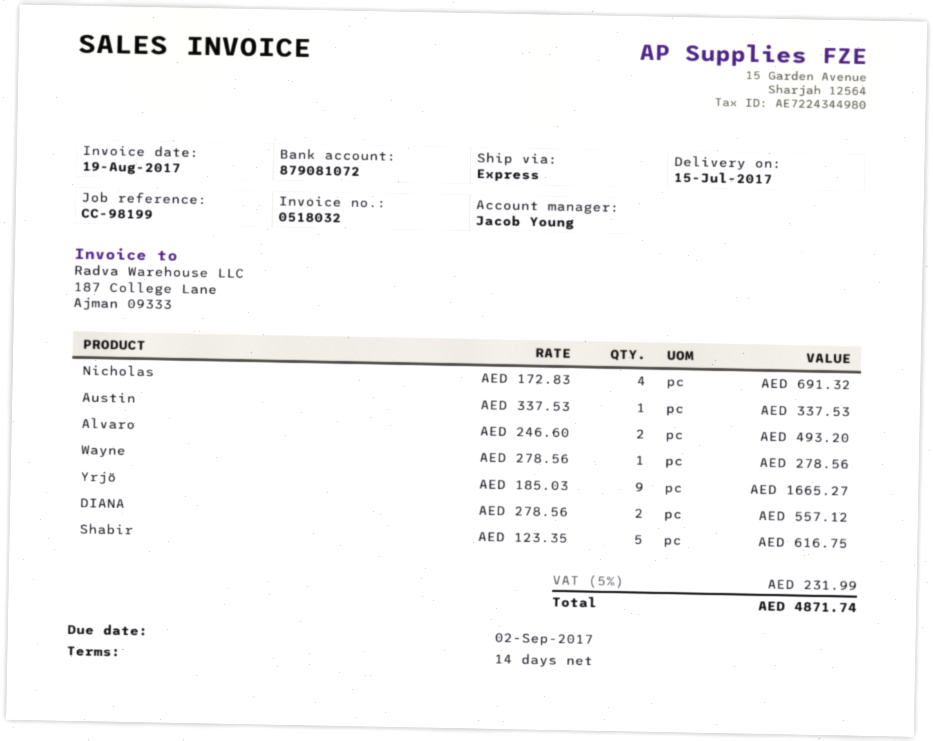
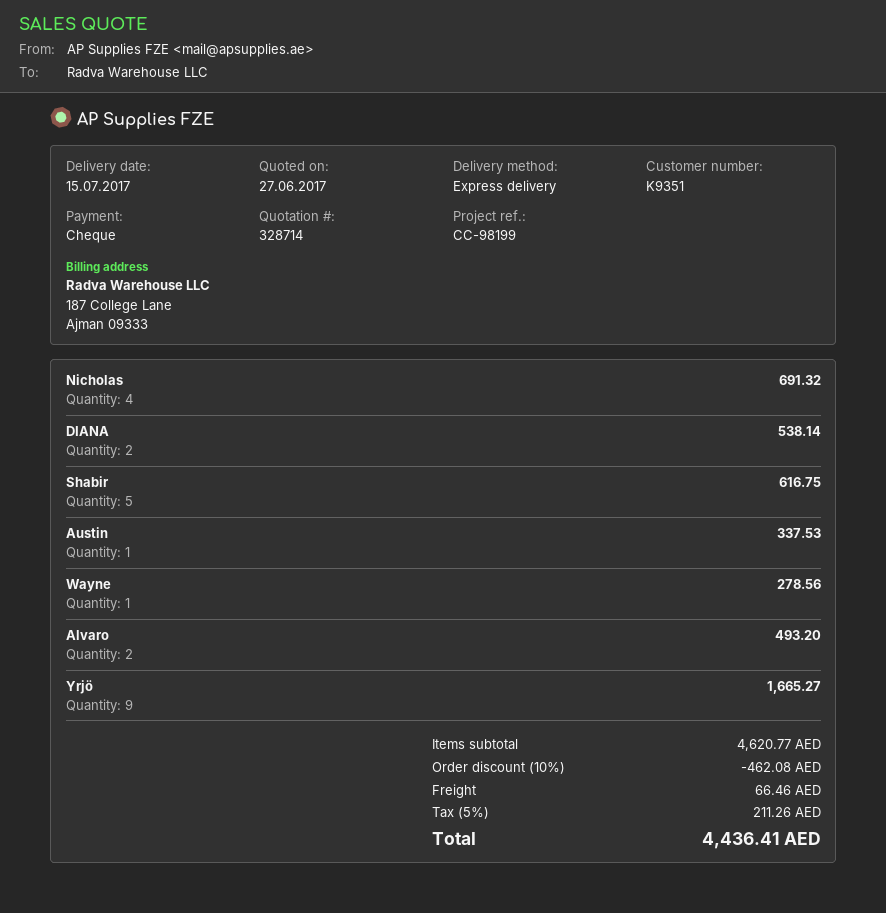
DIANA: 2 for 557.12 -> 2 for 538.14
discount: none -> 10% = 462.08
shipping: none -> 66.46
tax: 5% = 231.99 -> 5% = 211.26
total: 4871.74 -> 4436.41

